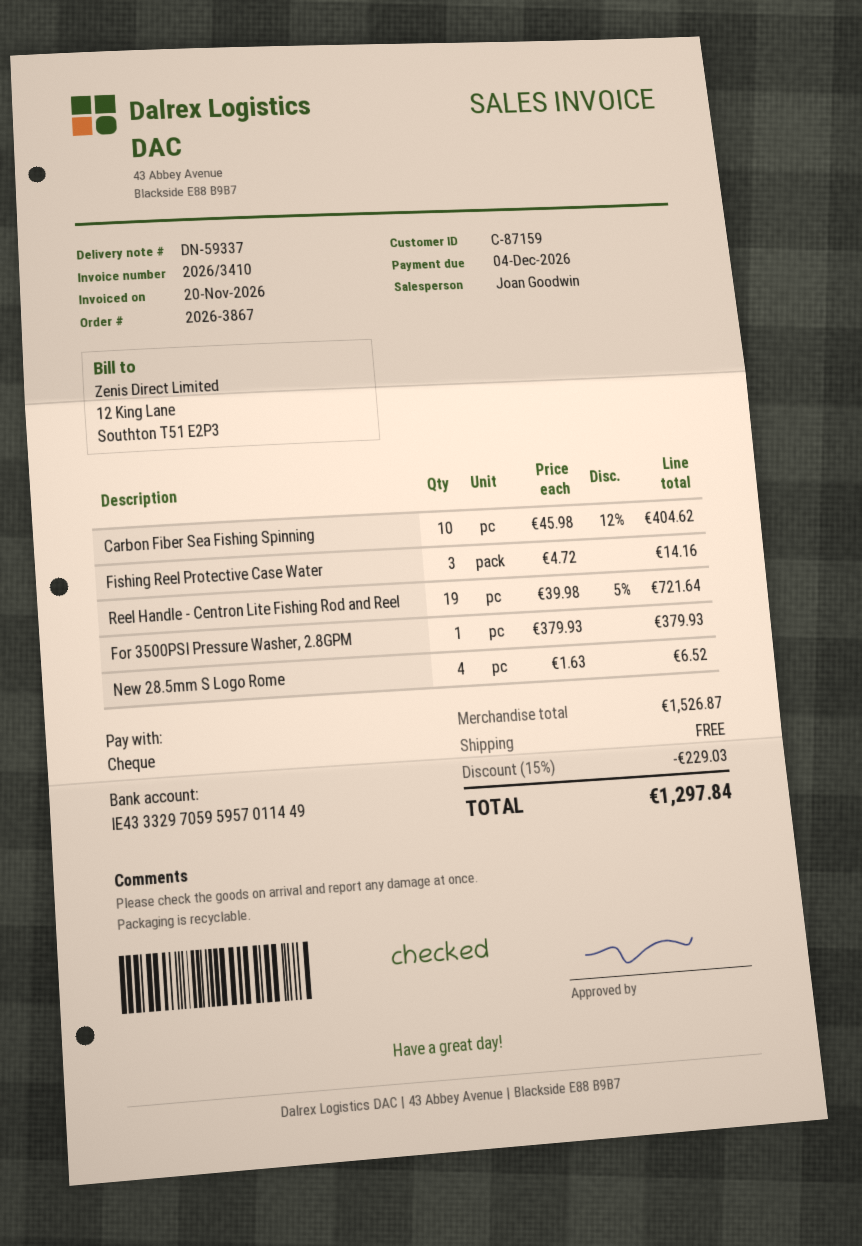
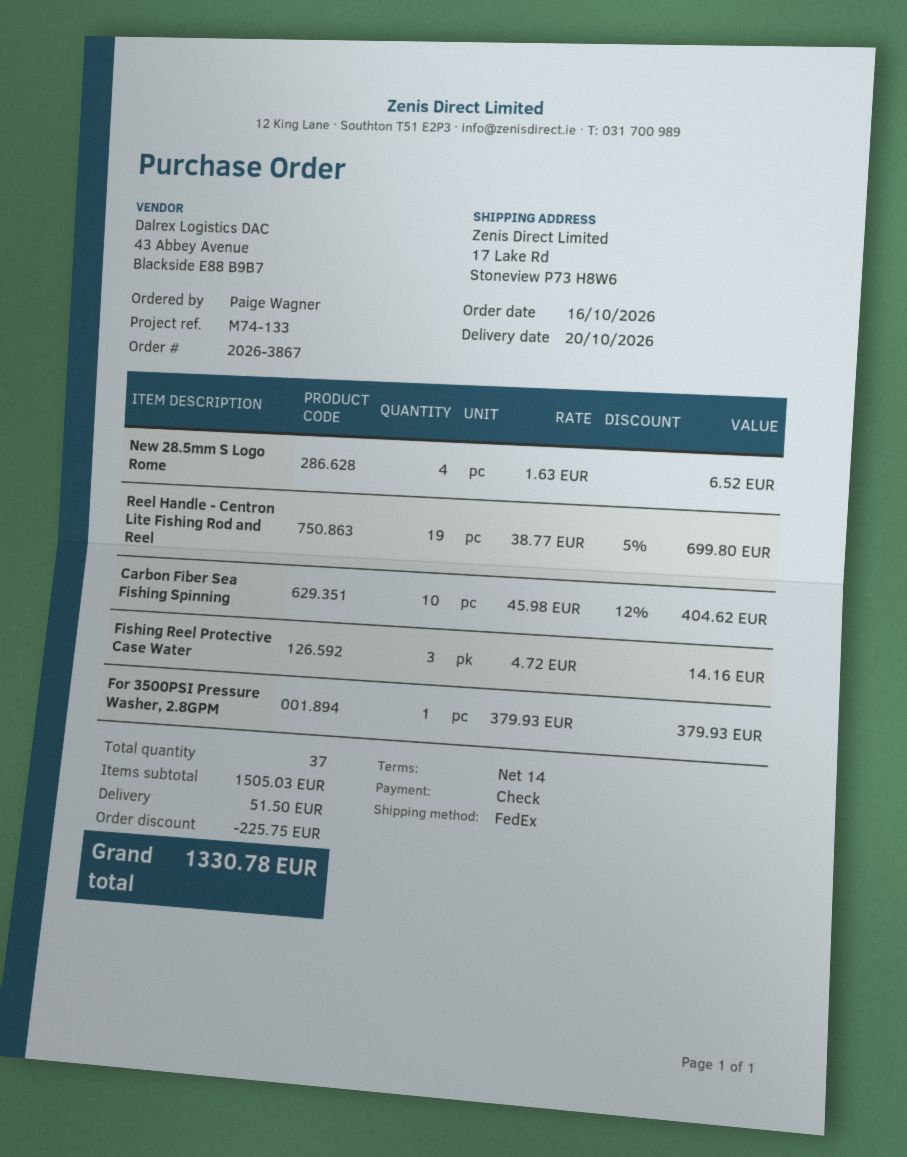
Reel Handle - Centron Lite Fishing Rod and Reel: 19 x 39.98 - 5% = 721.64 -> 19 x 38.77 - 5% = 699.80
subtotal: 1526.87 -> 1505.03
discount: 229.03 -> 225.75
shipping: 0.00 -> 51.50
total: 1297.84 -> 1330.78

